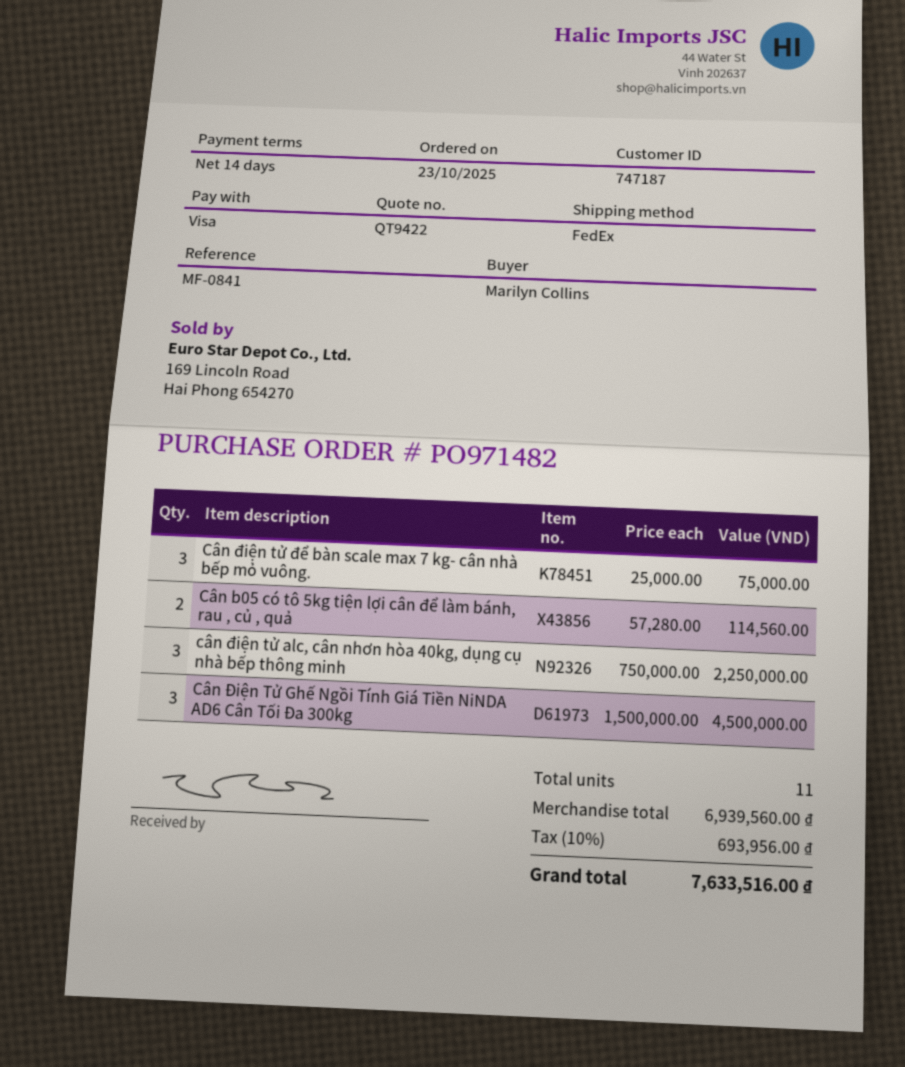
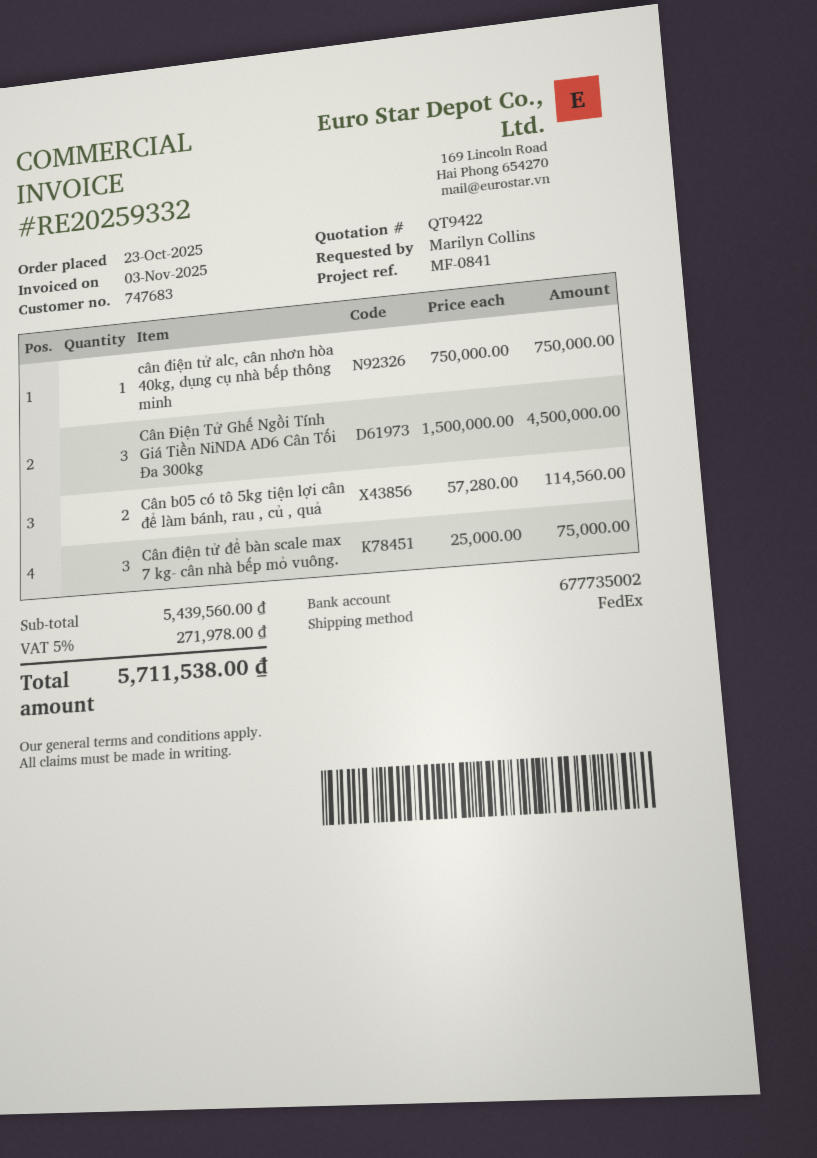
customer number: 747187 -> 747683
cân điện tử alc, cân nhơn hòa 40kg, dụng cụ nhà bếp thông minh: 3 x 750000.00 = 2250000.00 -> 1 x 750000.00 = 750000.00
subtotal: 6939560.00 -> 5439560.00
tax: 10% = 693956.00 -> 5% = 271978.00
total: 7633516.00 -> 5711538.00

